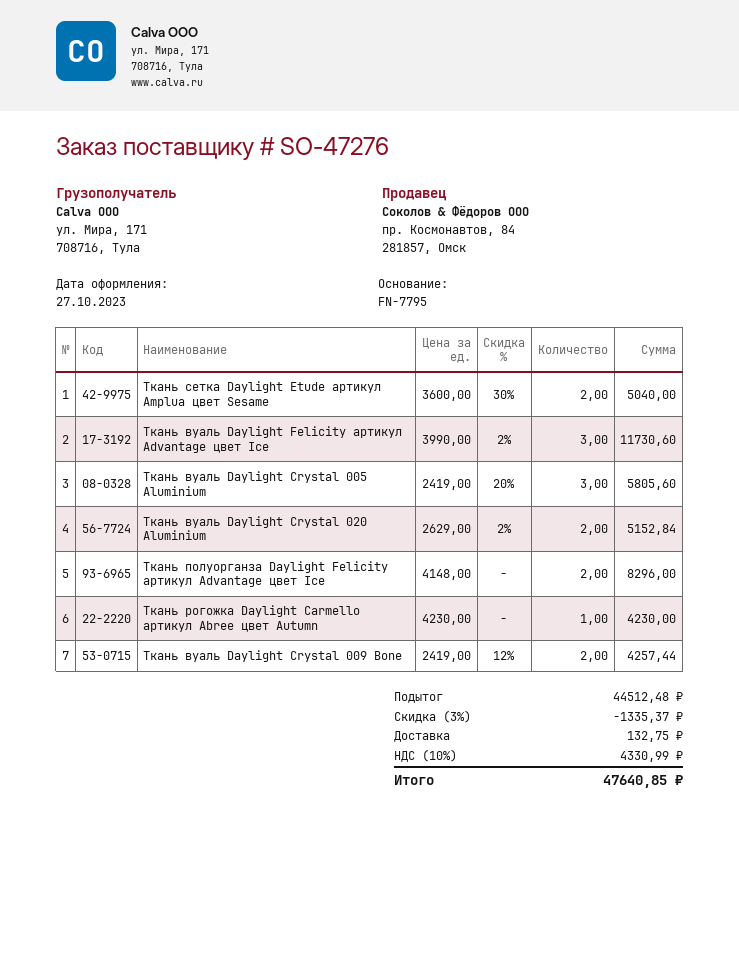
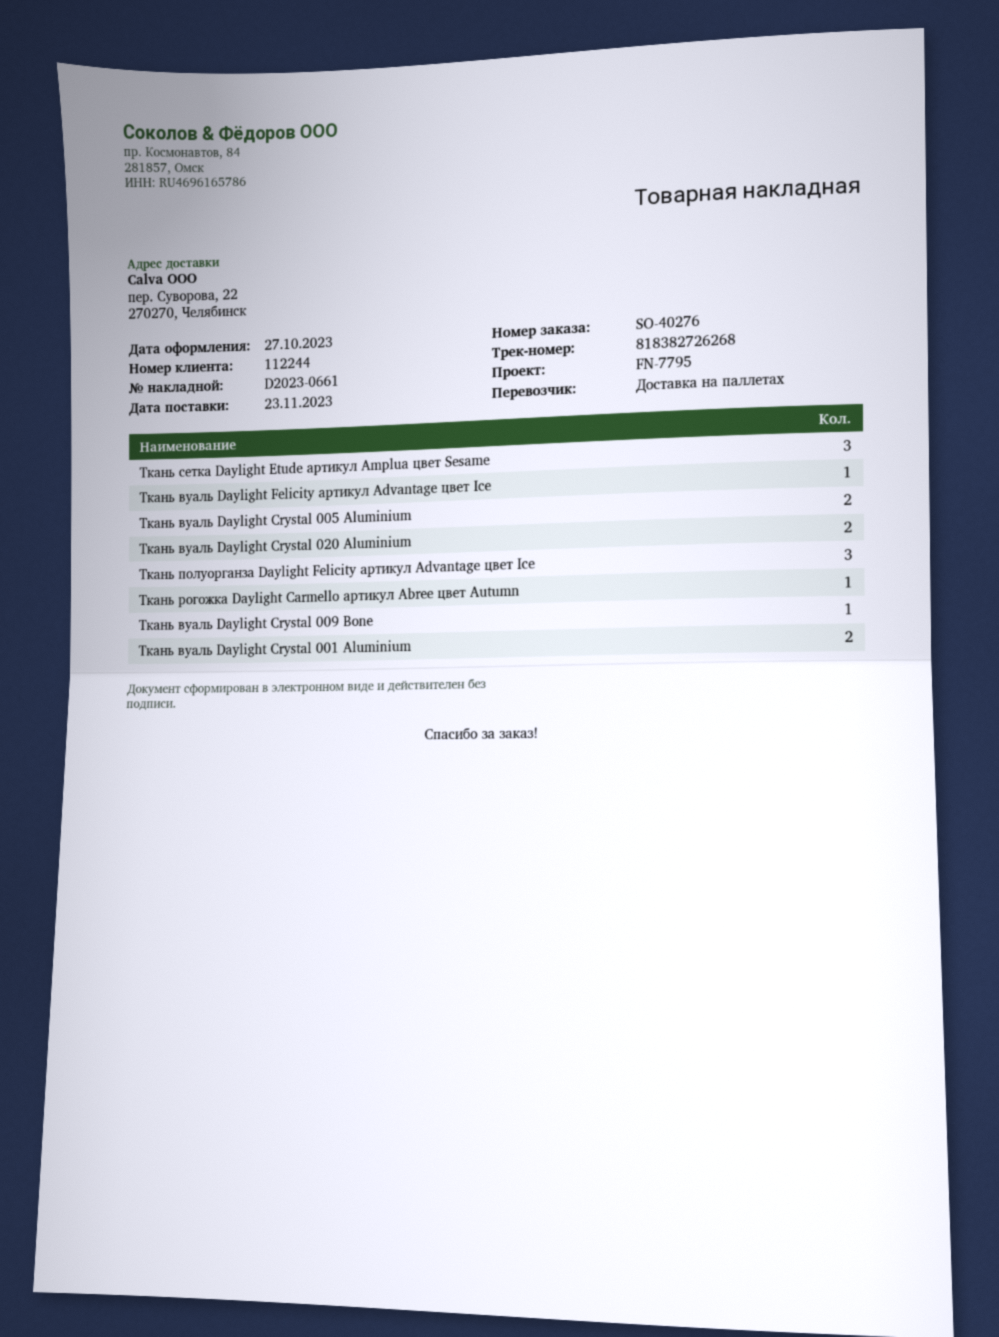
order number: SO-47276 -> SO-40276
ship to: ул. Мира, 171, 708716, Тула -> пер. Суворова, 22, 270270, Челябинск
Ткань сетка Daylight Etude артикул Amplua цвет Sesame: 2 -> 3
Ткань вуаль Daylight Felicity артикул Advantage цвет Ice: 3 -> 1
Ткань вуаль Daylight Crystal 005 Aluminium: 3 -> 2
Ткань полуорганза Daylight Felicity артикул Advantage цвет Ice: 2 -> 3
Ткань вуаль Daylight Crystal 009 Bone: 2 -> 1
Ткань вуаль Daylight Crystal 001 Aluminium: none -> 2

